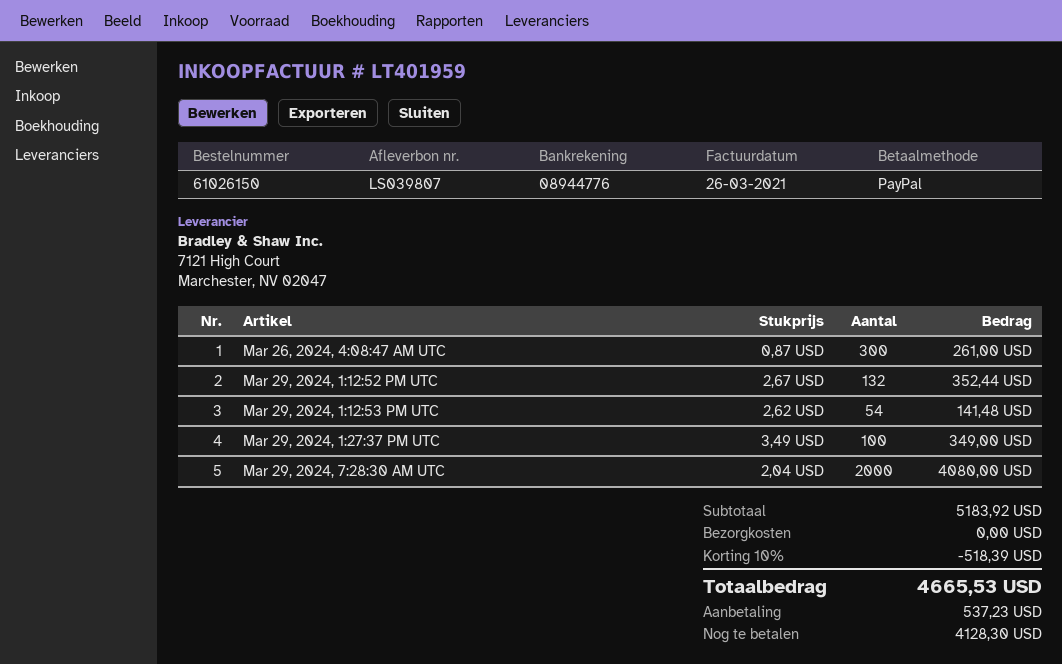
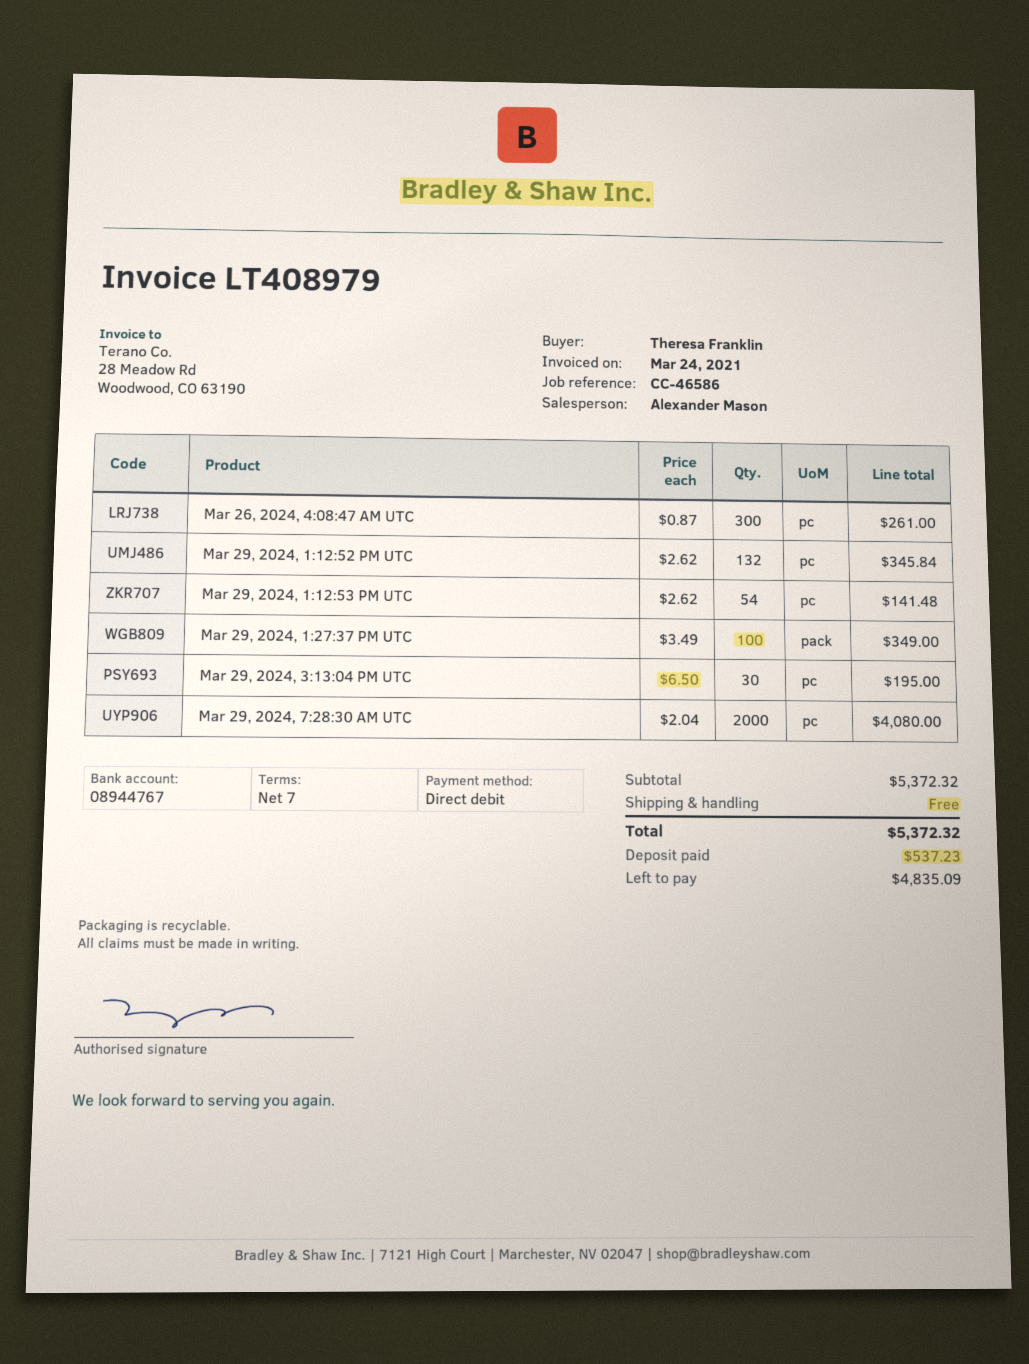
invoice number: LT401959 -> LT408979
invoice date: 2021-03-26 -> 2021-03-24
payment method: PayPal -> direct debit
bank account: 08944776 -> 08944767
Mar 29, 2024, 1:12:52 PM UTC: 132 x 2.67 = 352.44 -> 132 x 2.62 = 345.84
Mar 29, 2024, 3:13:04 PM UTC: none -> 30 x 6.50 = 195.00
subtotal: 5183.92 -> 5372.32
discount: 10% = 518.39 -> none
total: 4665.53 -> 5372.32
balance: 4128.30 -> 4835.09

